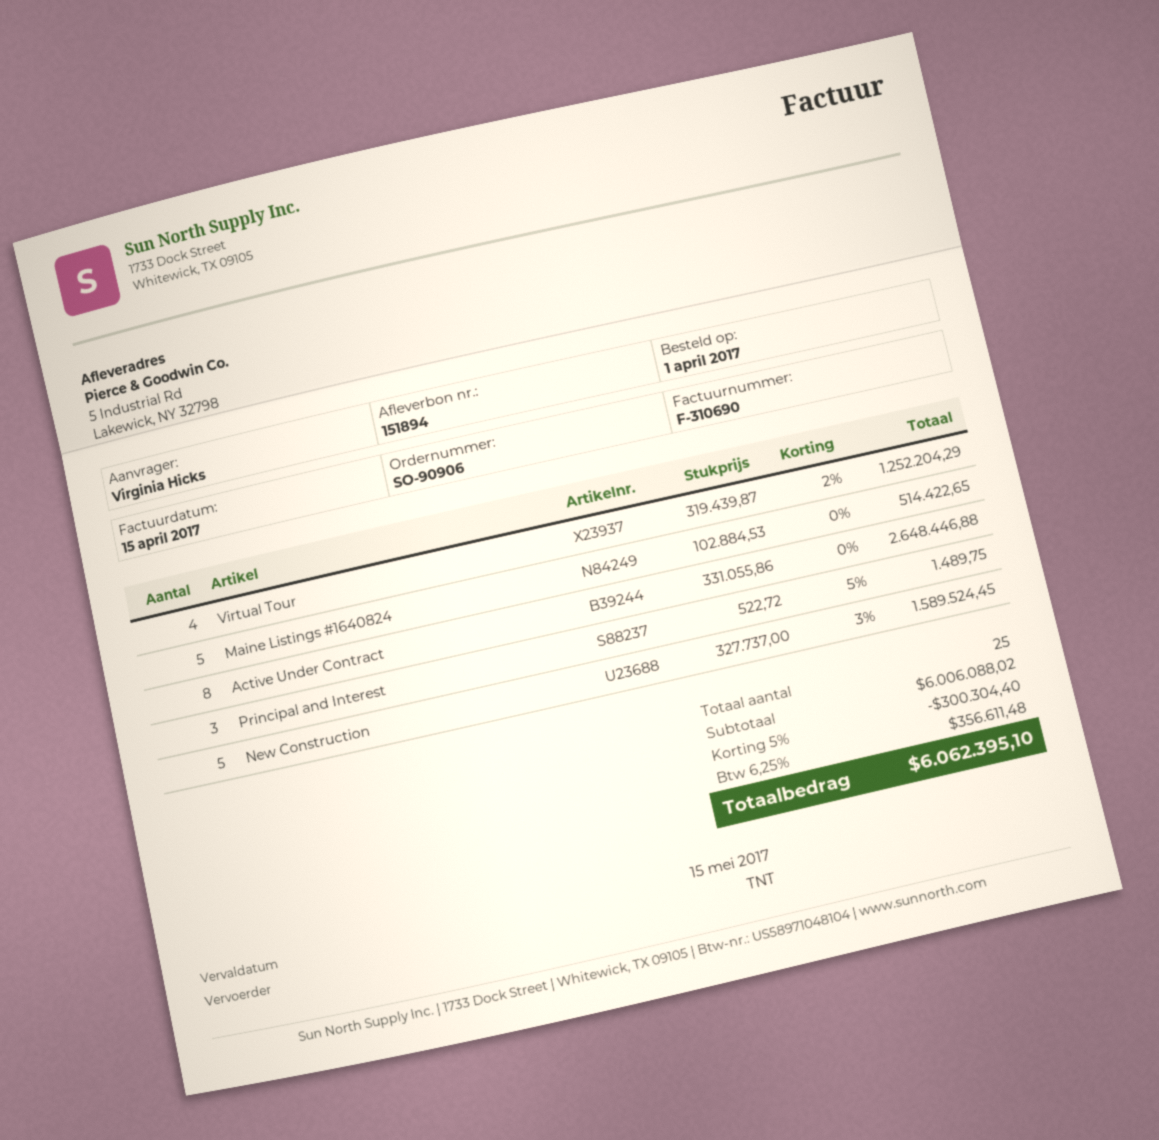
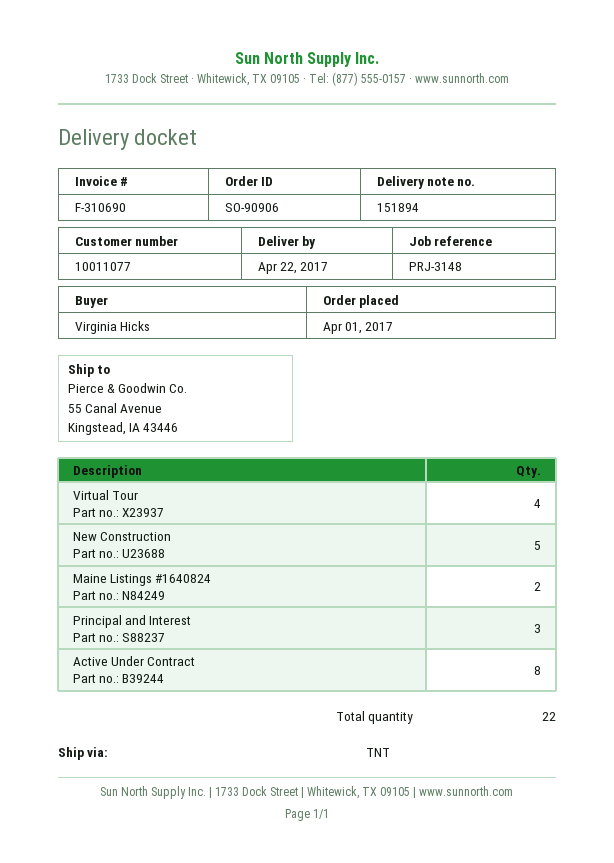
ship to: 5 Industrial Rd, Lakewick, NY 32798 -> 55 Canal Avenue, Kingstead, IA 43446
Maine Listings #1640824: 5 -> 2
total quantity: 25 -> 22

